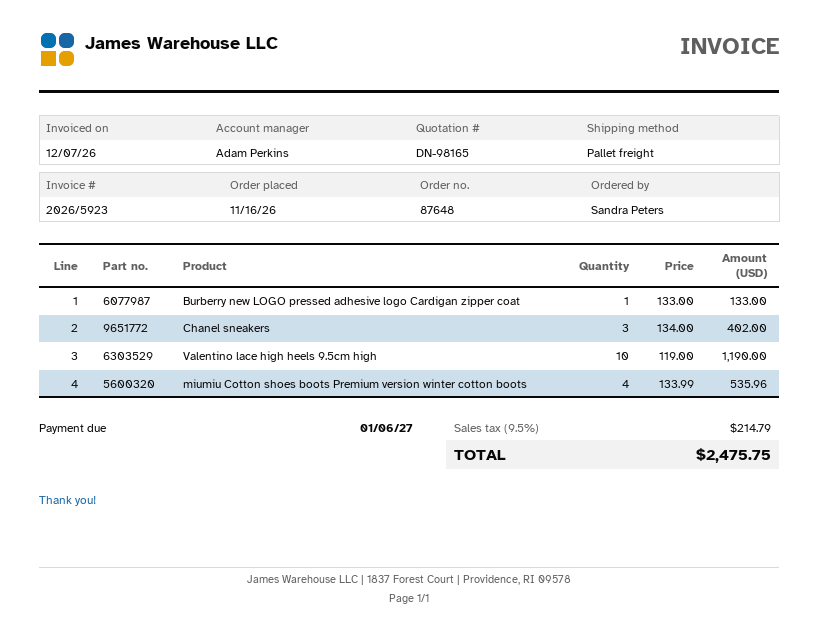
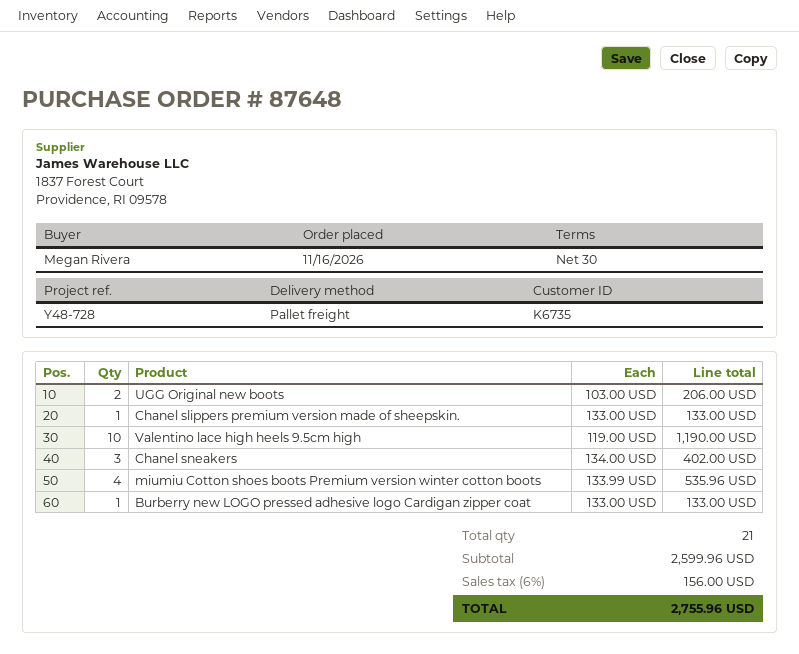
ordered by: Sandra Peters -> Megan Rivera
UGG Original new boots: none -> 2 x 103.00 = 206.00
Chanel slippers premium version made of sheepskin.: none -> 1 x 133.00 = 133.00
tax: 9.5% = 214.79 -> 6% = 156.00
total: 2475.75 -> 2755.96

